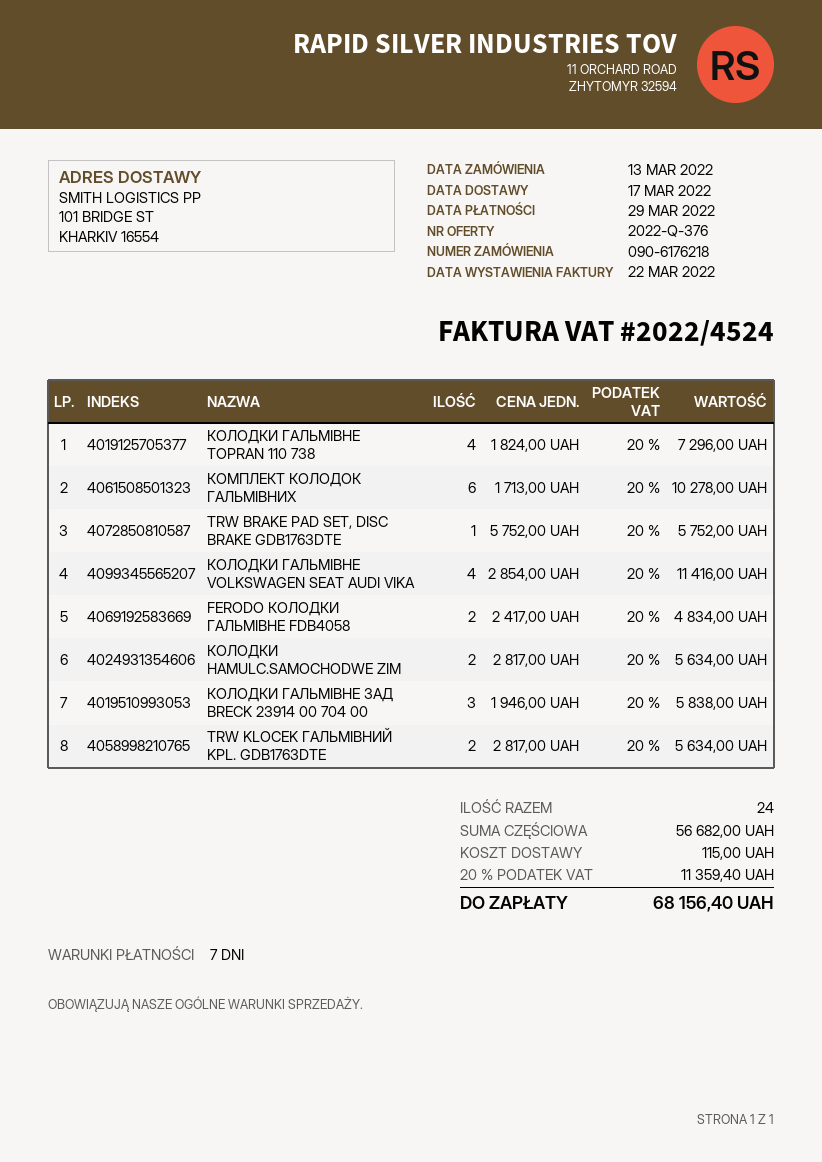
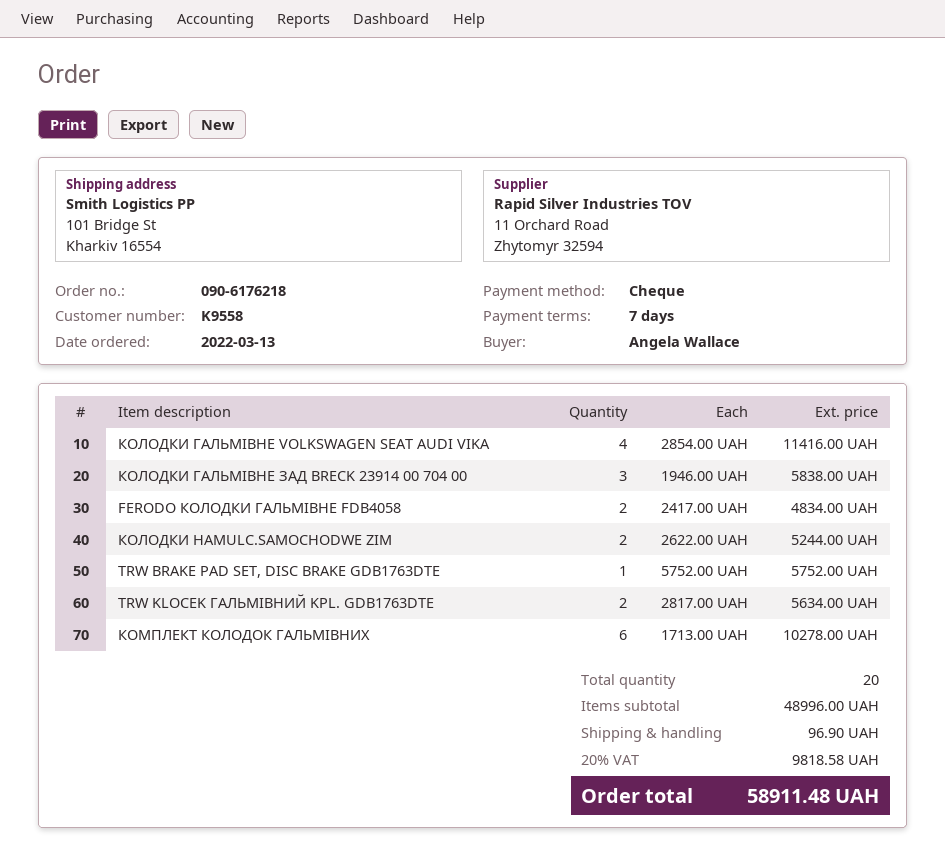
КОЛОДКИ ГАЛЬМІВНЕ TOPRAN 110 738: 4 x 1824.00 = 7296.00 -> none
КОЛОДКИ HAMULC.SAMOCHODWE ZIM: 2 x 2817.00 = 5634.00 -> 2 x 2622.00 = 5244.00
total quantity: 24 -> 20
subtotal: 56682.00 -> 48996.00
shipping: 115.00 -> 96.90
tax: 20% = 11359.40 -> 20% = 9818.58
total: 68156.40 -> 58911.48

